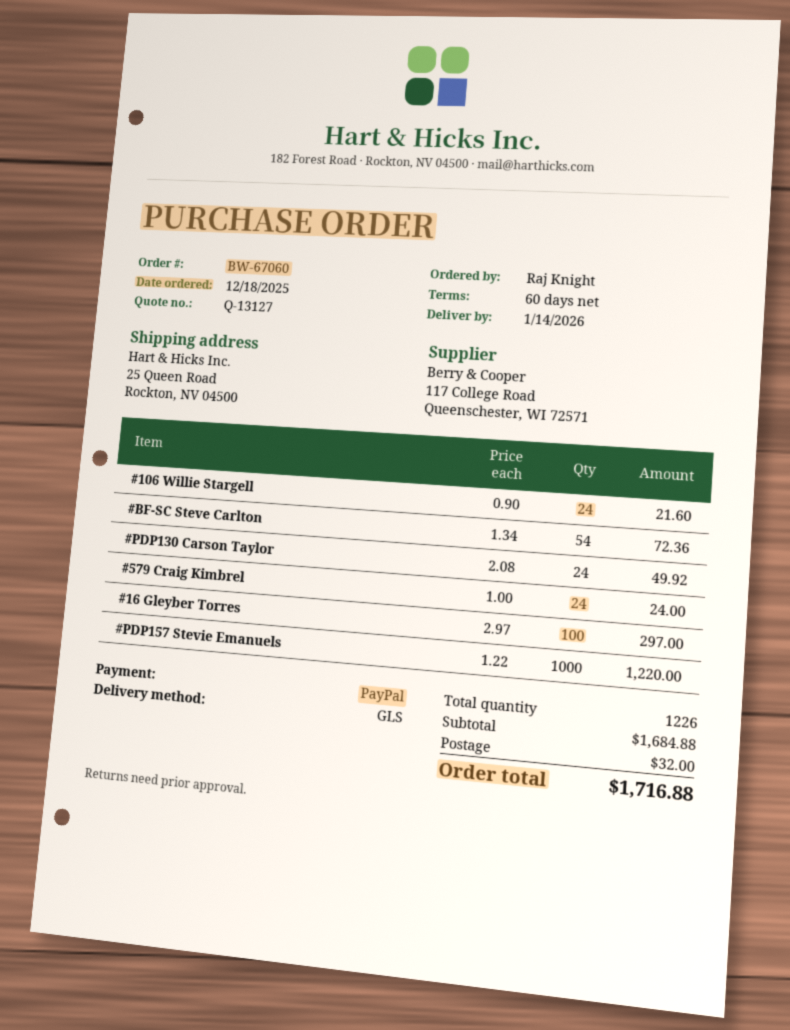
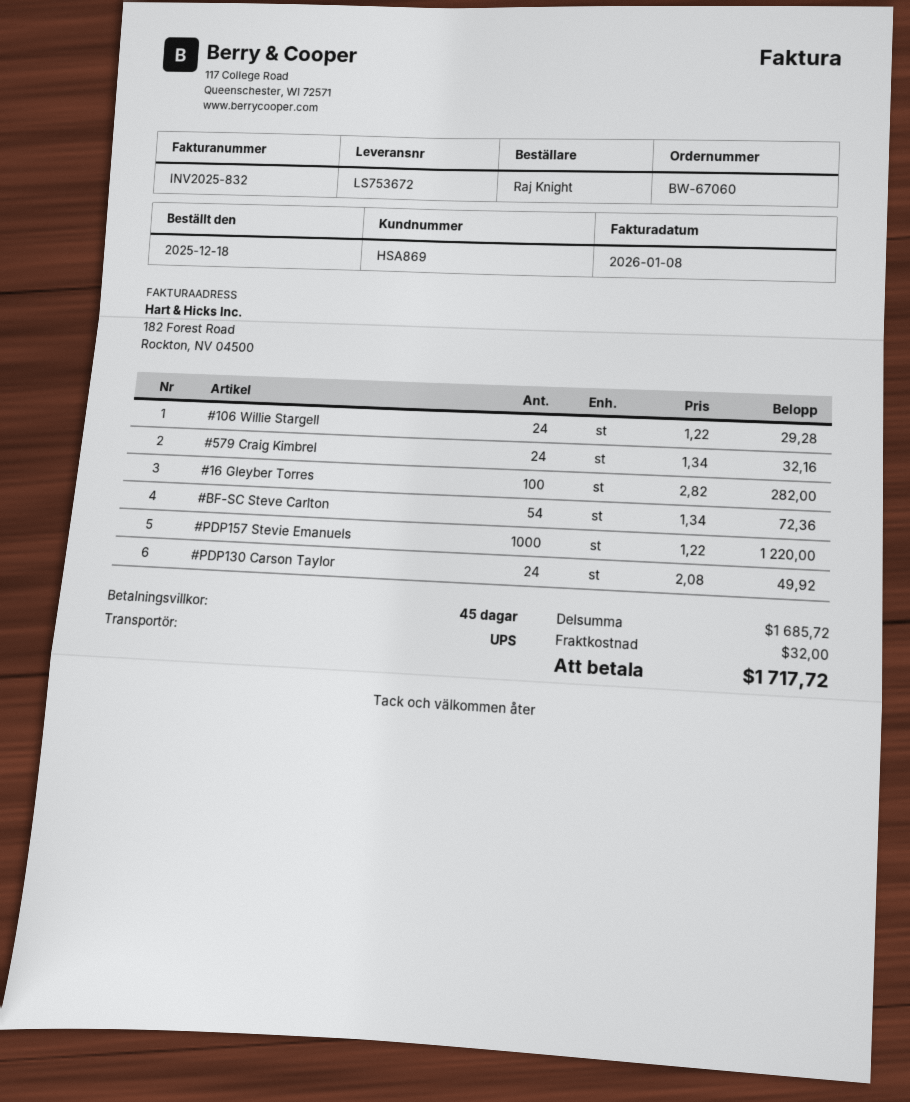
payment terms: 60 days -> 45 days
shipping method: GLS -> UPS
#106 Willie Stargell: 24 x 0.90 = 21.60 -> 24 x 1.22 = 29.28
#579 Craig Kimbrel: 24 x 1.00 = 24.00 -> 24 x 1.34 = 32.16
#16 Gleyber Torres: 100 x 2.97 = 297.00 -> 100 x 2.82 = 282.00
subtotal: 1684.88 -> 1685.72
total: 1716.88 -> 1717.72

